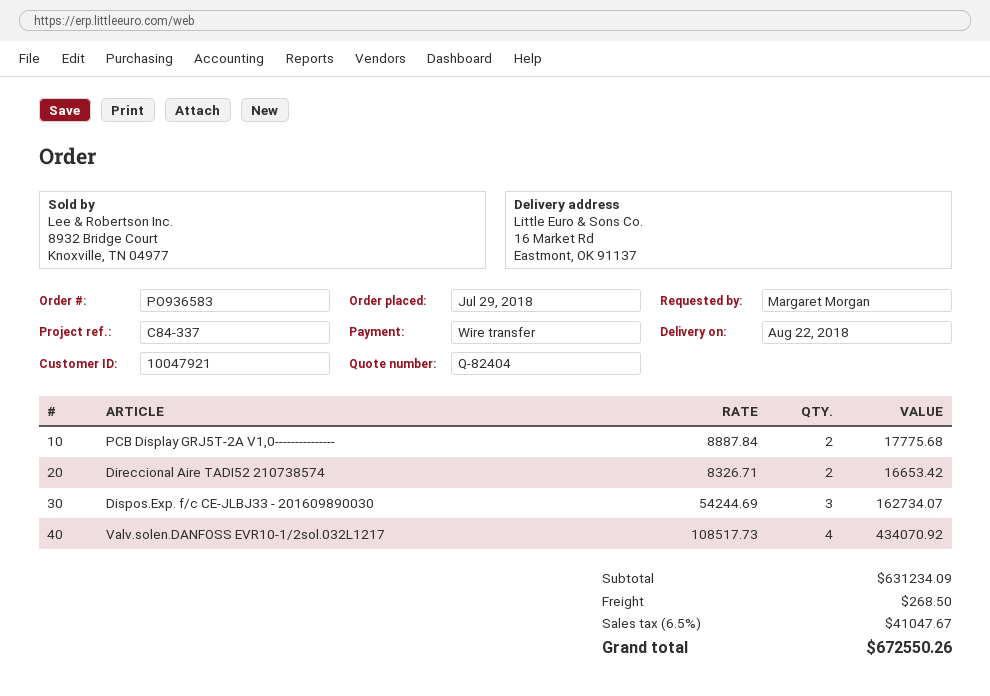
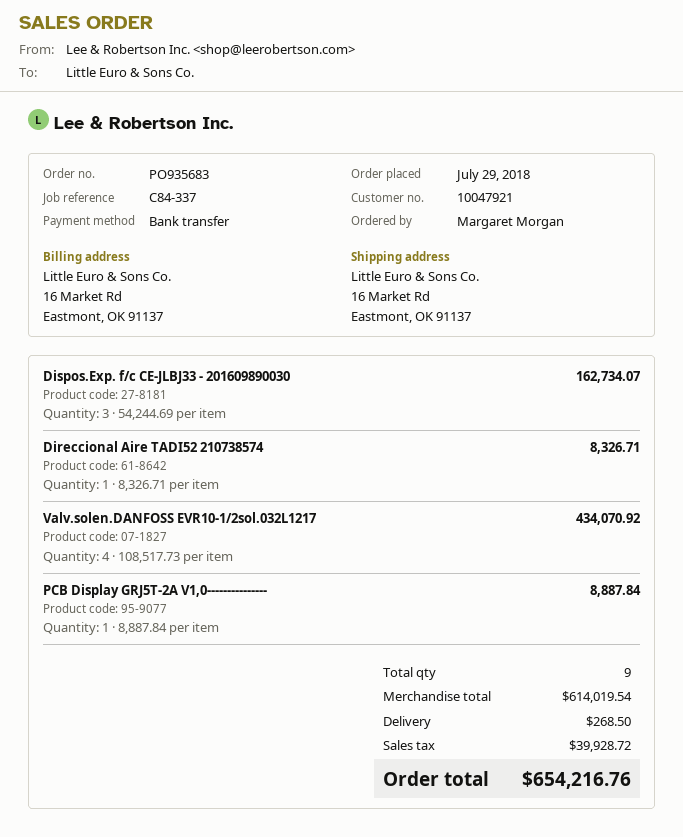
order number: PO936583 -> PO935683
PCB Display GRJ5T-2A V1,0---------------: 2 x 8887.84 = 17775.68 -> 1 x 8887.84 = 8887.84
Direccional Aire TADI52 210738574: 2 x 8326.71 = 16653.42 -> 1 x 8326.71 = 8326.71
subtotal: 631234.09 -> 614019.54
tax: 41047.67 -> 39928.72
total: 672550.26 -> 654216.76

